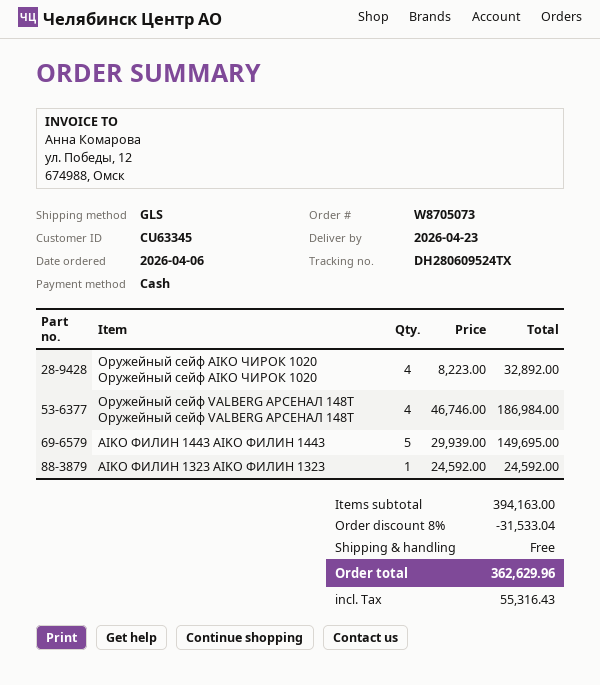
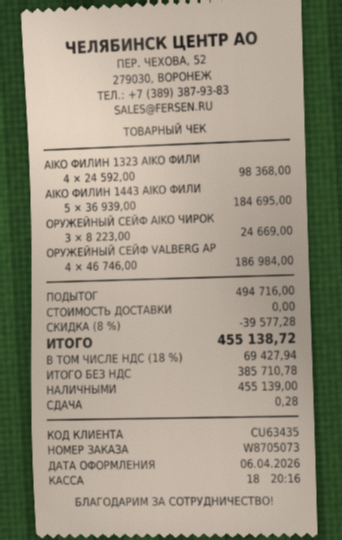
customer number: CU63345 -> CU63435
Оружейный сейф AIKO ЧИРОК 1020 Оружейный сейф AIKO ЧИРОК 1020: 4 x 8223.00 = 32892.00 -> 3 x 8223.00 = 24669.00
AIKO ФИЛИН 1443 AIKO ФИЛИН 1443: 5 x 29939.00 = 149695.00 -> 5 x 36939.00 = 184695.00
AIKO ФИЛИН 1323 AIKO ФИЛИН 1323: 1 x 24592.00 = 24592.00 -> 4 x 24592.00 = 98368.00
subtotal: 394163.00 -> 494716.00
discount: 8% = 31533.04 -> 8% = 39577.28
tax: 55316.43 -> 69427.94
total: 362629.96 -> 455138.72

